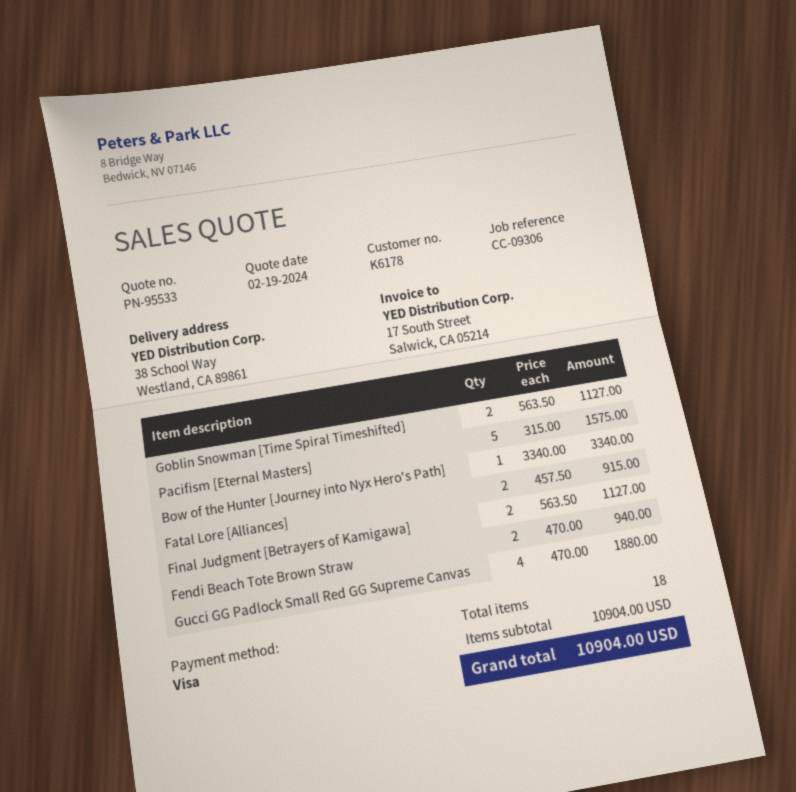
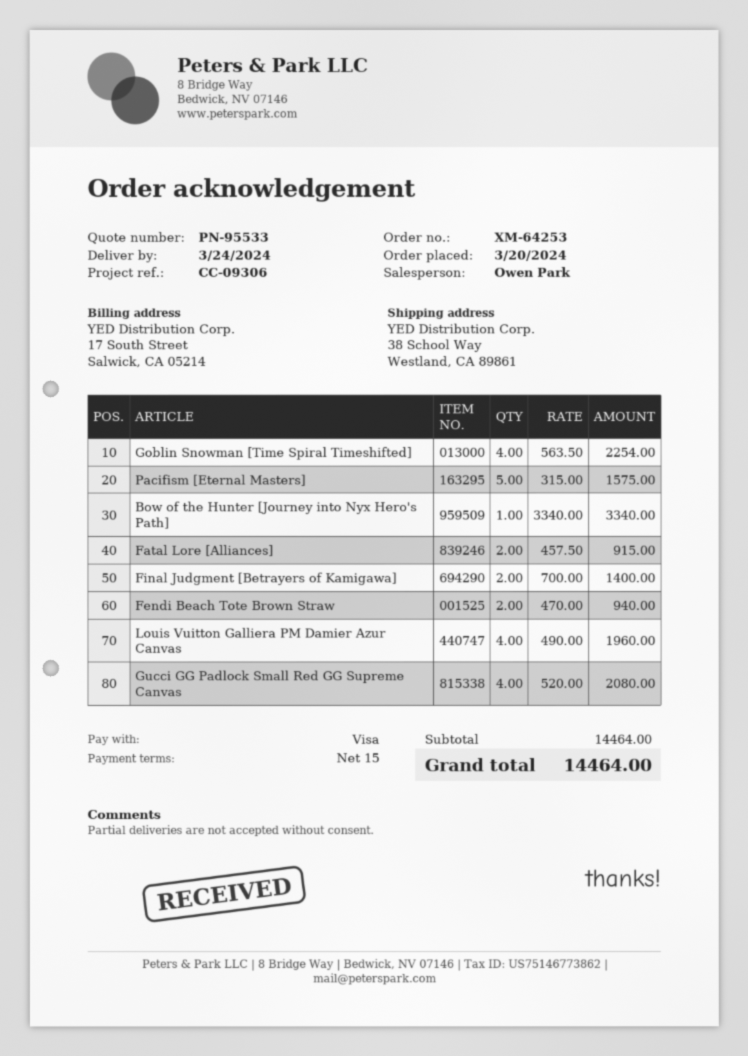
Goblin Snowman [Time Spiral Timeshifted]: 2 x 563.50 = 1127.00 -> 4 x 563.50 = 2254.00
Final Judgment [Betrayers of Kamigawa]: 2 x 563.50 = 1127.00 -> 2 x 700.00 = 1400.00
Gucci GG Padlock Small Red GG Supreme Canvas: 4 x 470.00 = 1880.00 -> 4 x 520.00 = 2080.00
Louis Vuitton Galliera PM Damier Azur Canvas: none -> 4 x 490.00 = 1960.00
subtotal: 10904.00 -> 14464.00
total: 10904.00 -> 14464.00

